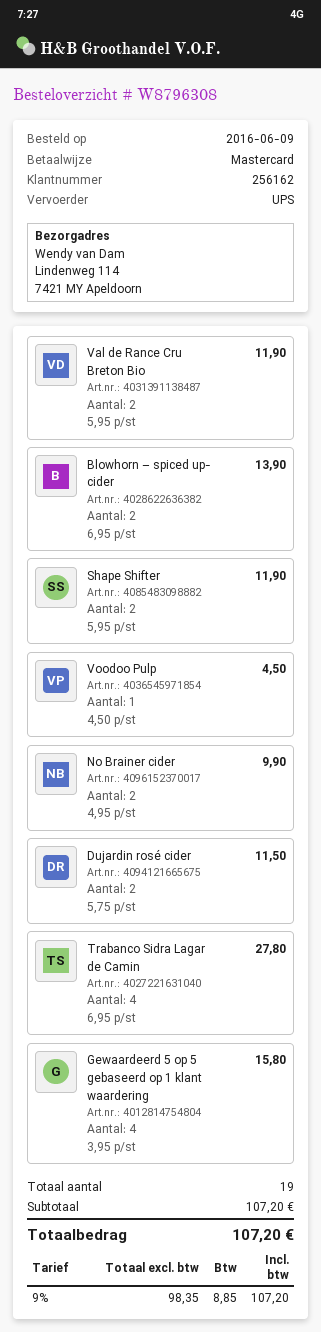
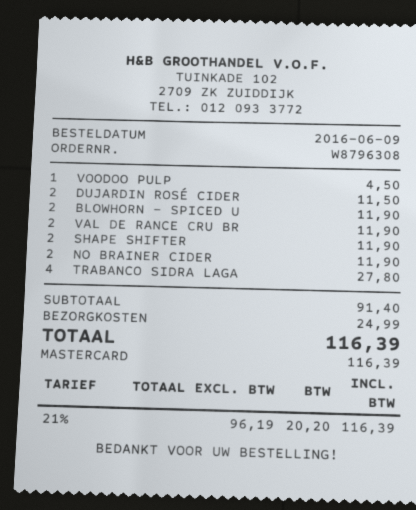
Blowhorn – spiced up- cider: 2 for 13.90 -> 2 for 11.90
No Brainer cider: 2 for 9.90 -> 2 for 11.90
Gewaardeerd 5 op 5 gebaseerd op 1 klant waardering: 4 for 15.80 -> none
subtotal: 107.20 -> 91.40
shipping: none -> 24.99
net: 98.35 -> 96.19
tax: 9% = 8.85 -> 21% = 20.20
total: 107.20 -> 116.39

